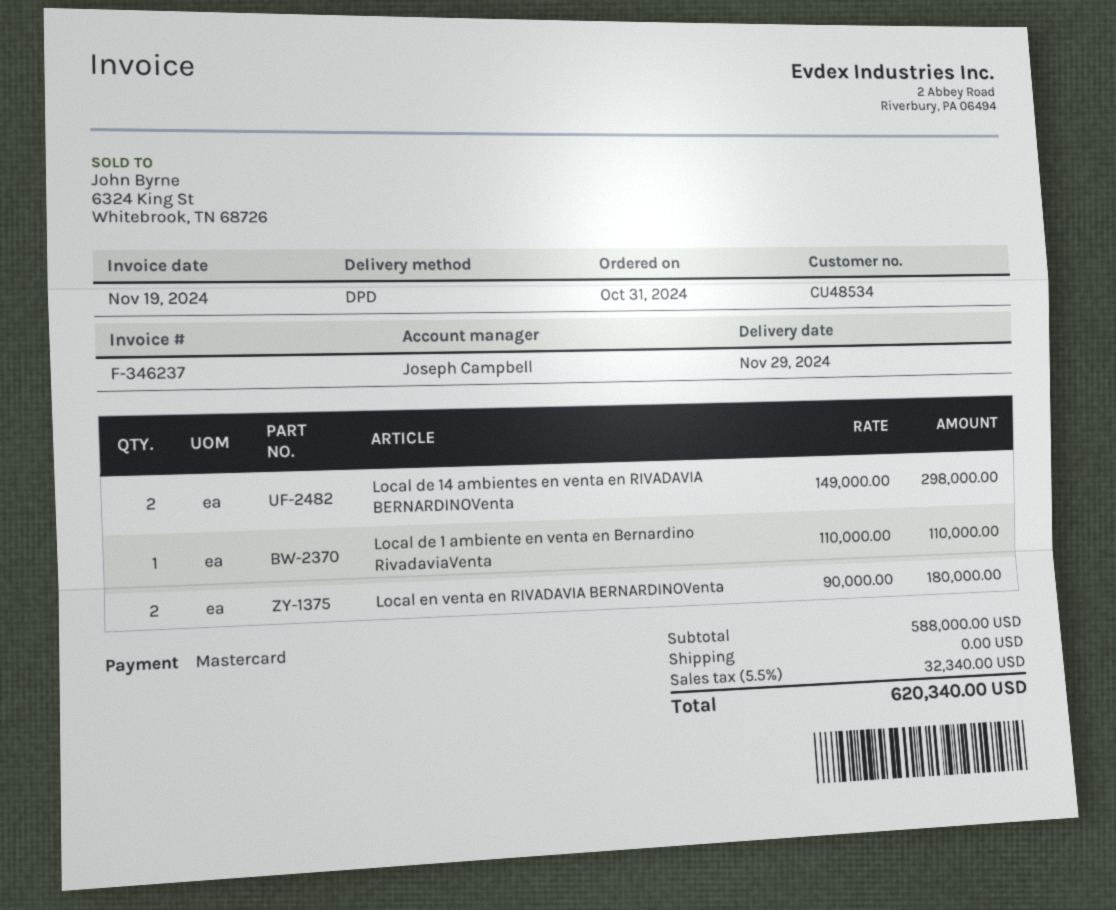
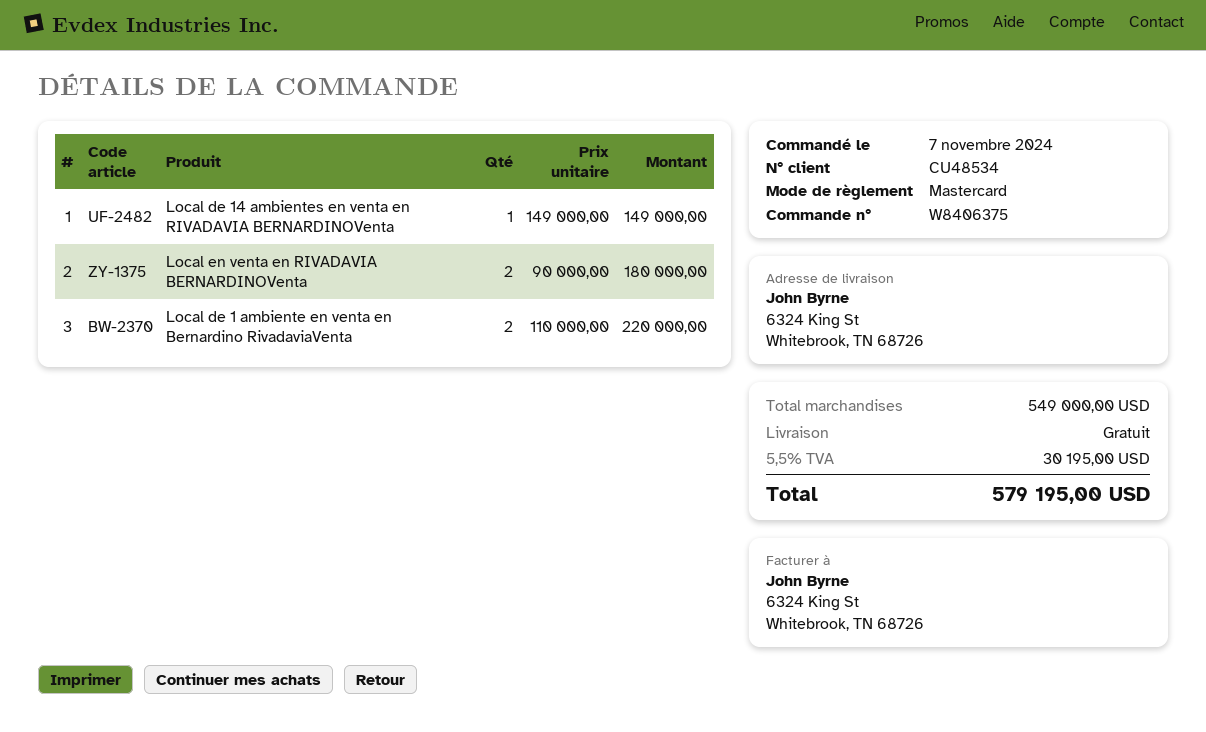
order date: 2024-10-31 -> 2024-11-07
Local de 14 ambientes en venta en RIVADAVIA BERNARDINOVenta: 2 x 149000.00 = 298000.00 -> 1 x 149000.00 = 149000.00
Local de 1 ambiente en venta en Bernardino RivadaviaVenta: 1 x 110000.00 = 110000.00 -> 2 x 110000.00 = 220000.00
subtotal: 588000.00 -> 549000.00
tax: 5.5% = 32340.00 -> 5.5% = 30195.00
total: 620340.00 -> 579195.00

